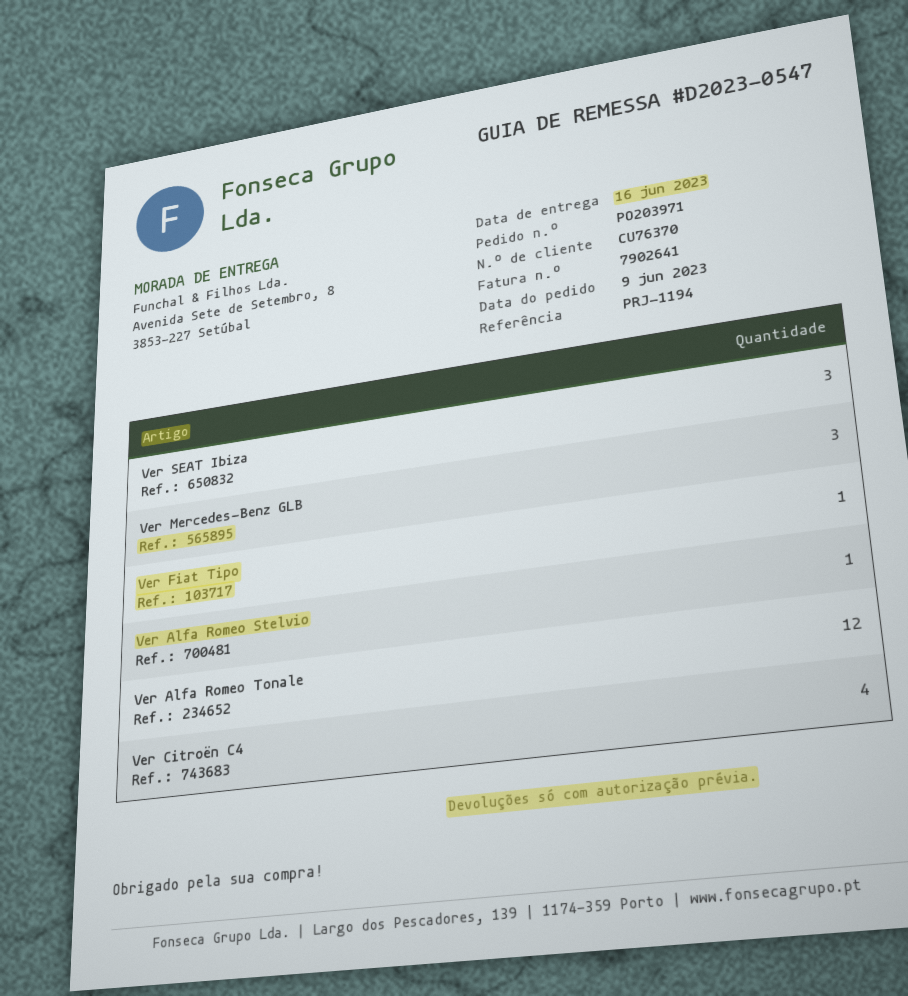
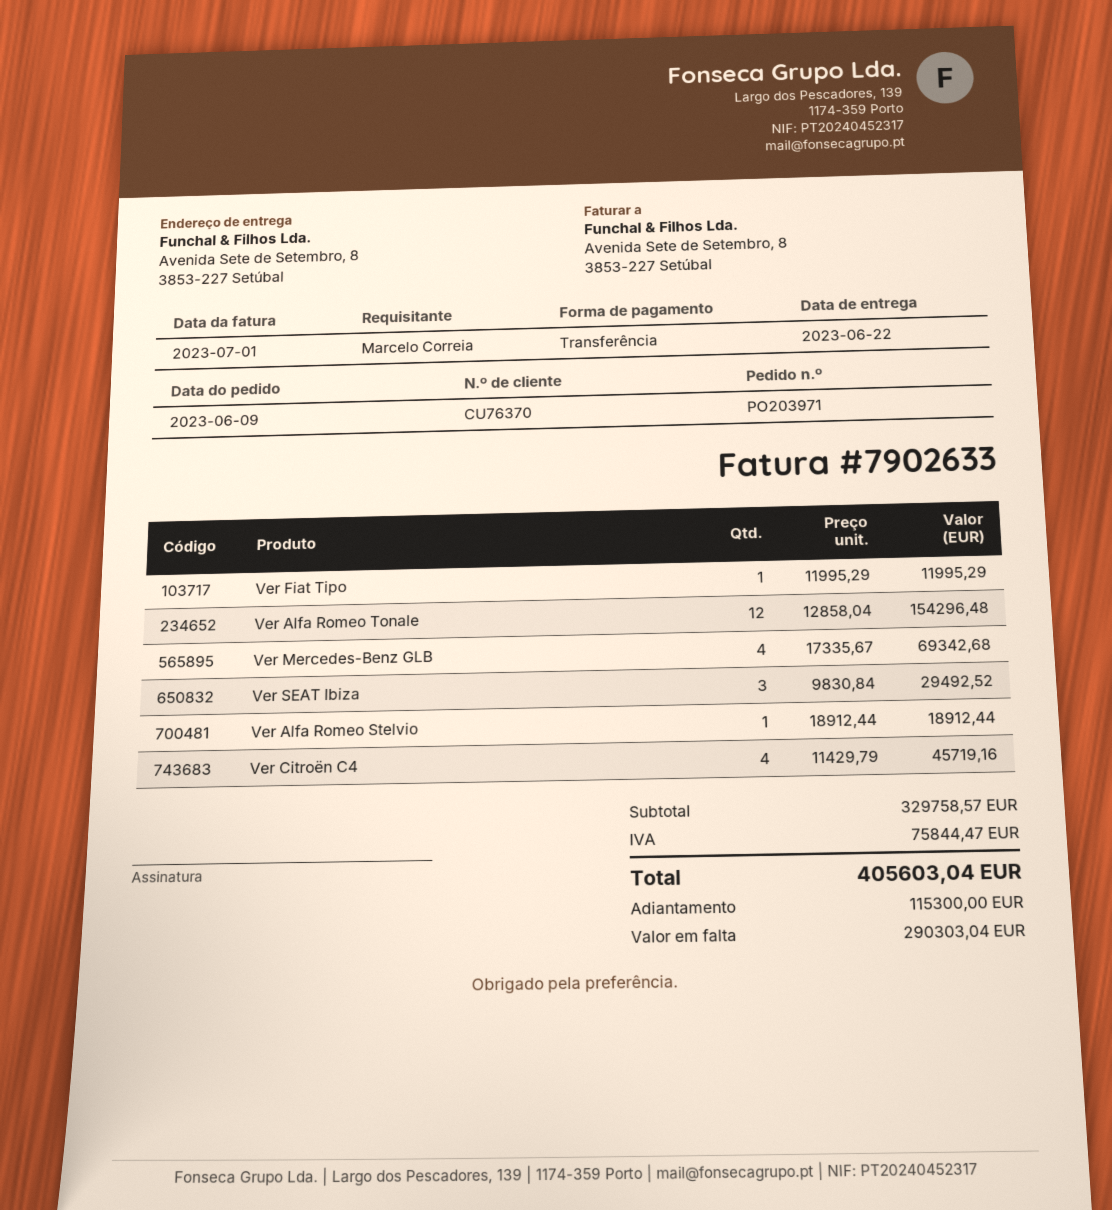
delivery date: 2023-06-16 -> 2023-06-22
invoice number: 7902641 -> 7902633
Ver Mercedes-Benz GLB: 3 -> 4

